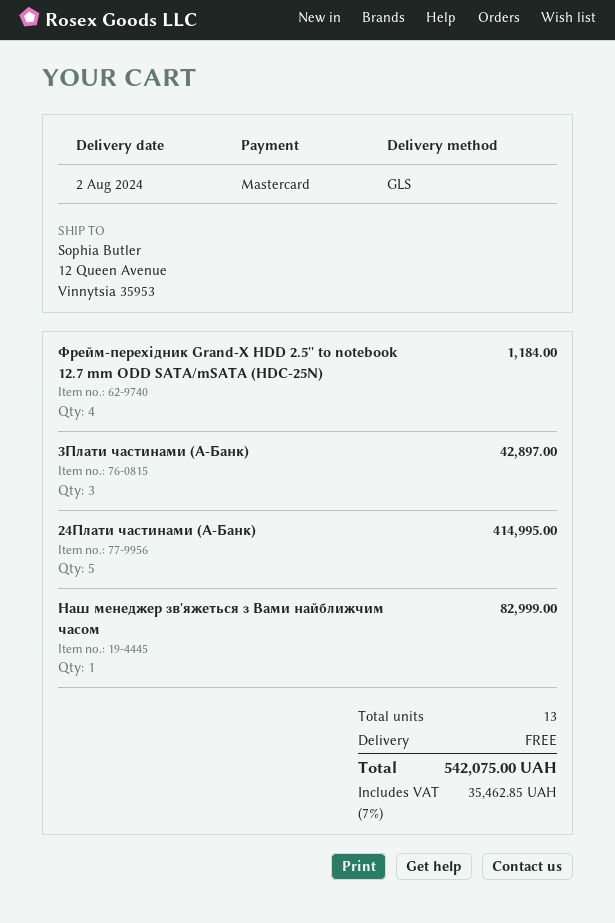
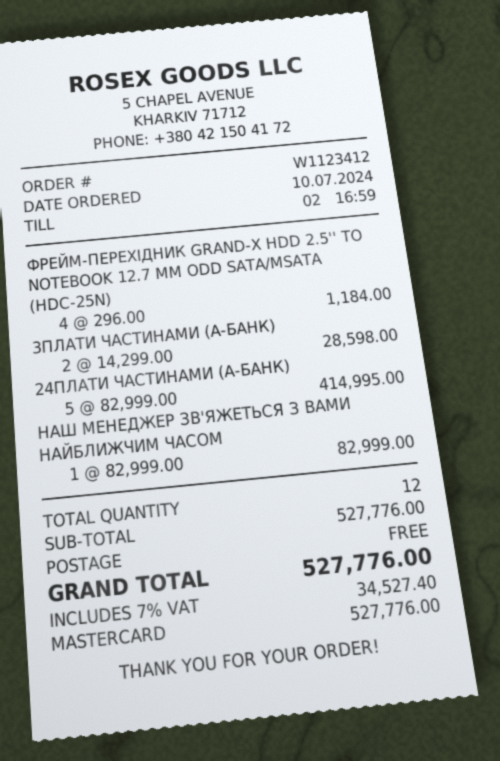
3Плати частинами (А-Банк): 3 for 42897.00 -> 2 for 28598.00
total quantity: 13 -> 12
tax: 7% = 35462.85 -> 7% = 34527.40
total: 542075.00 -> 527776.00

